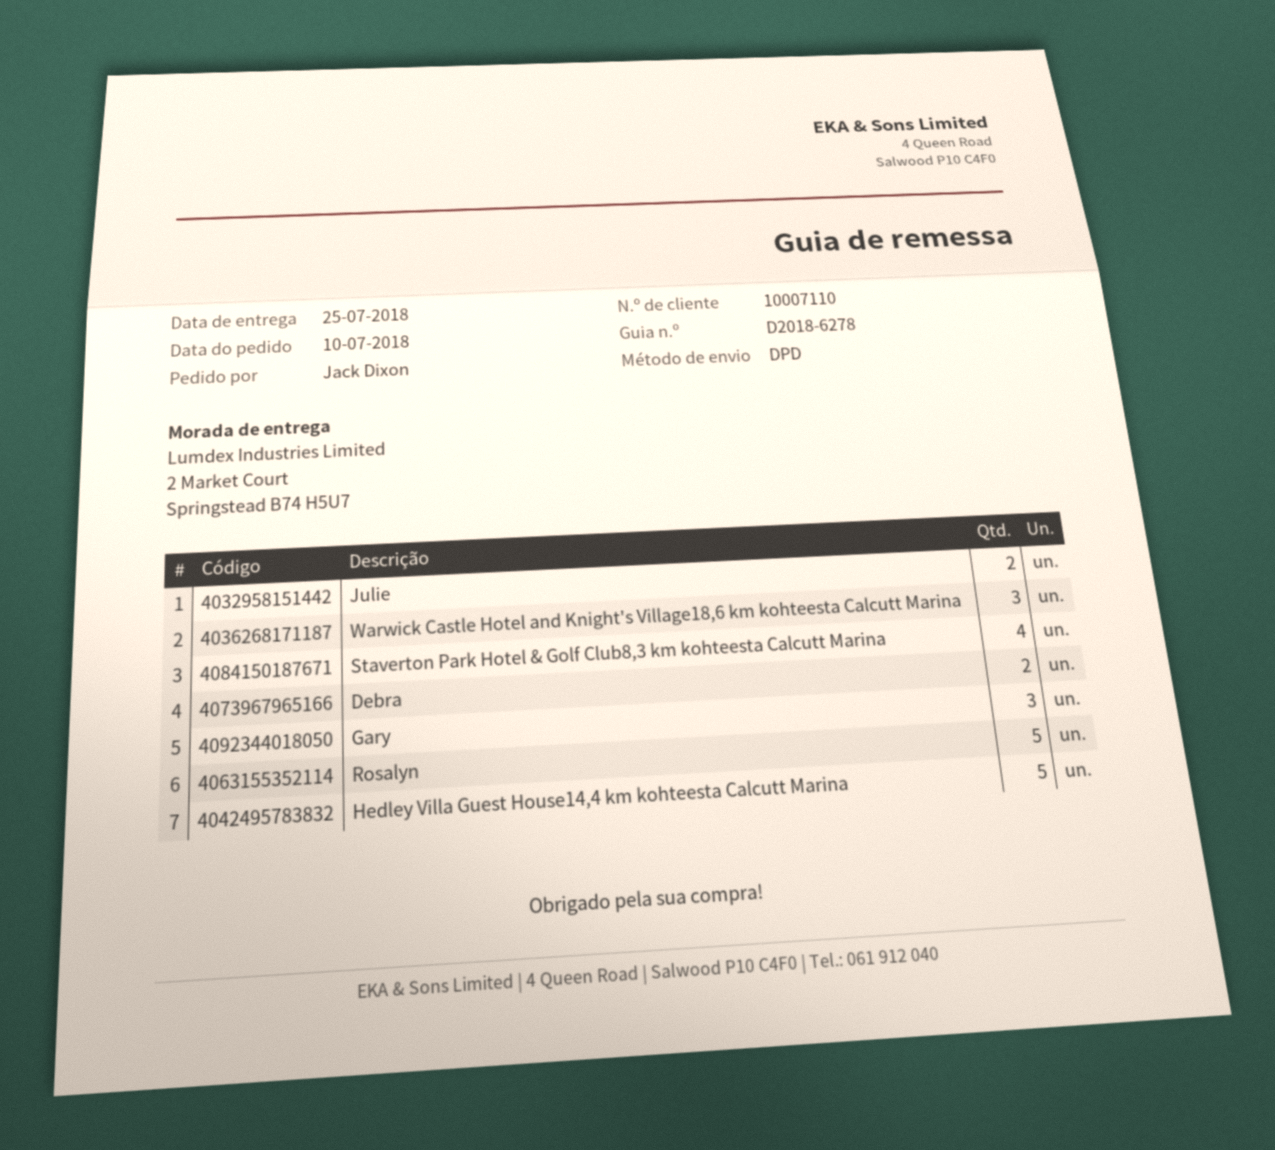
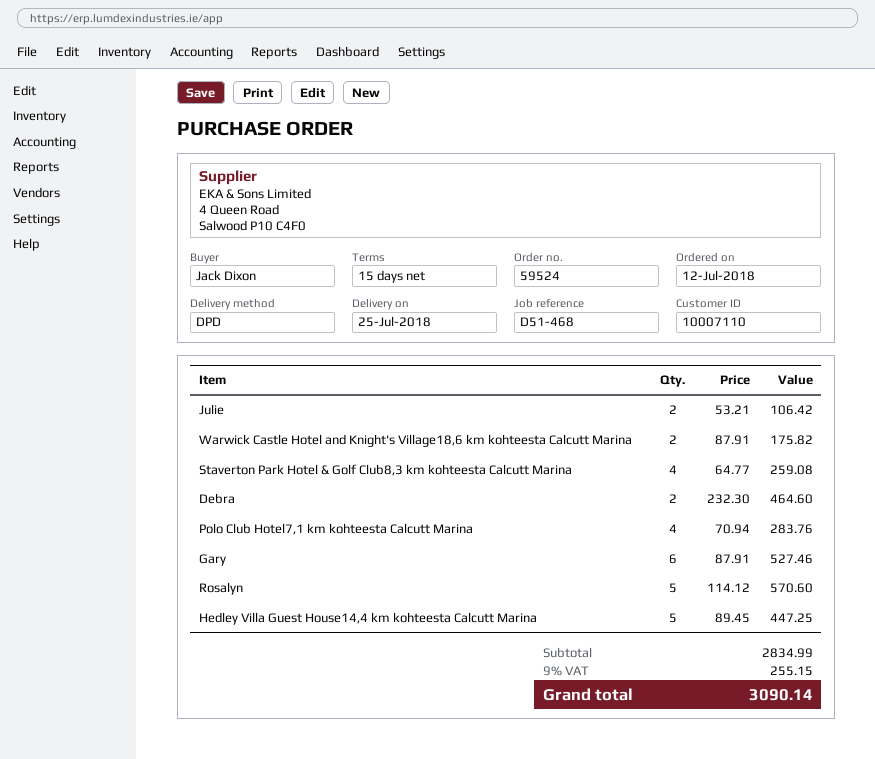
order date: 2018-07-10 -> 2018-07-12
Warwick Castle Hotel and Knight's Village18,6 km kohteesta Calcutt Marina: 3 -> 2
Gary: 3 -> 6
Polo Club Hotel7,1 km kohteesta Calcutt Marina: none -> 4

